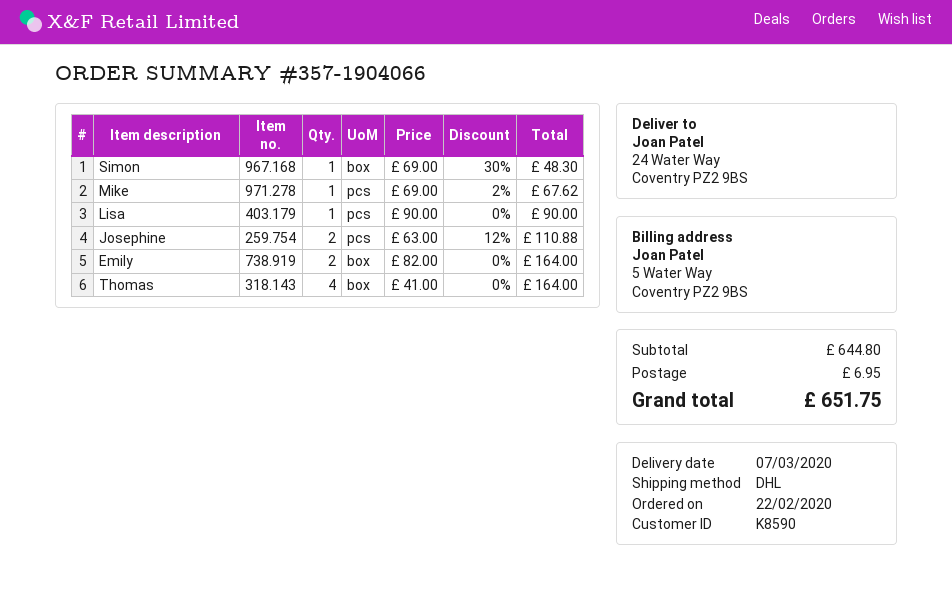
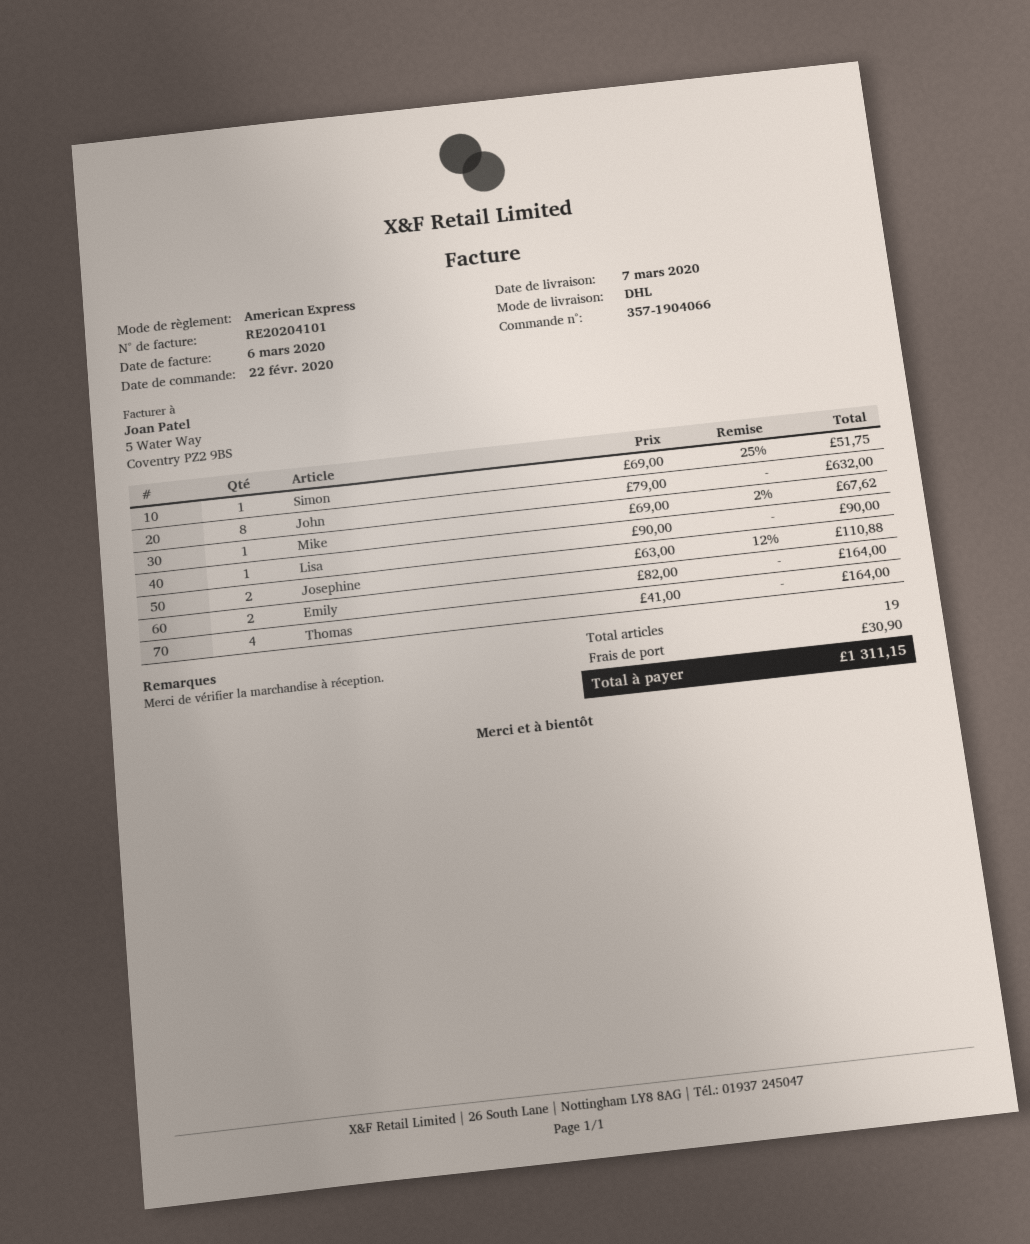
Simon: 1 x 69.00 - 30% = 48.30 -> 1 x 69.00 - 25% = 51.75
John: none -> 8 x 79.00 = 632.00
shipping: 6.95 -> 30.90
total: 651.75 -> 1311.15

